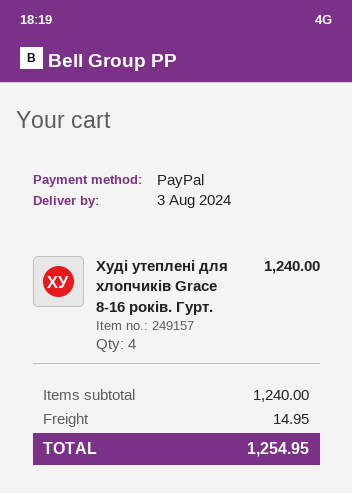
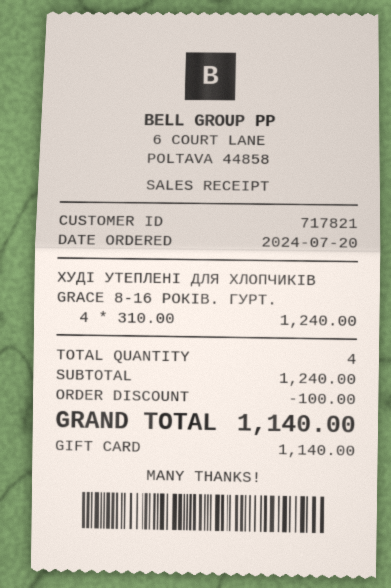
payment method: PayPal -> gift card
discount: none -> 100.00
shipping: 14.95 -> none
total: 1254.95 -> 1140.00

